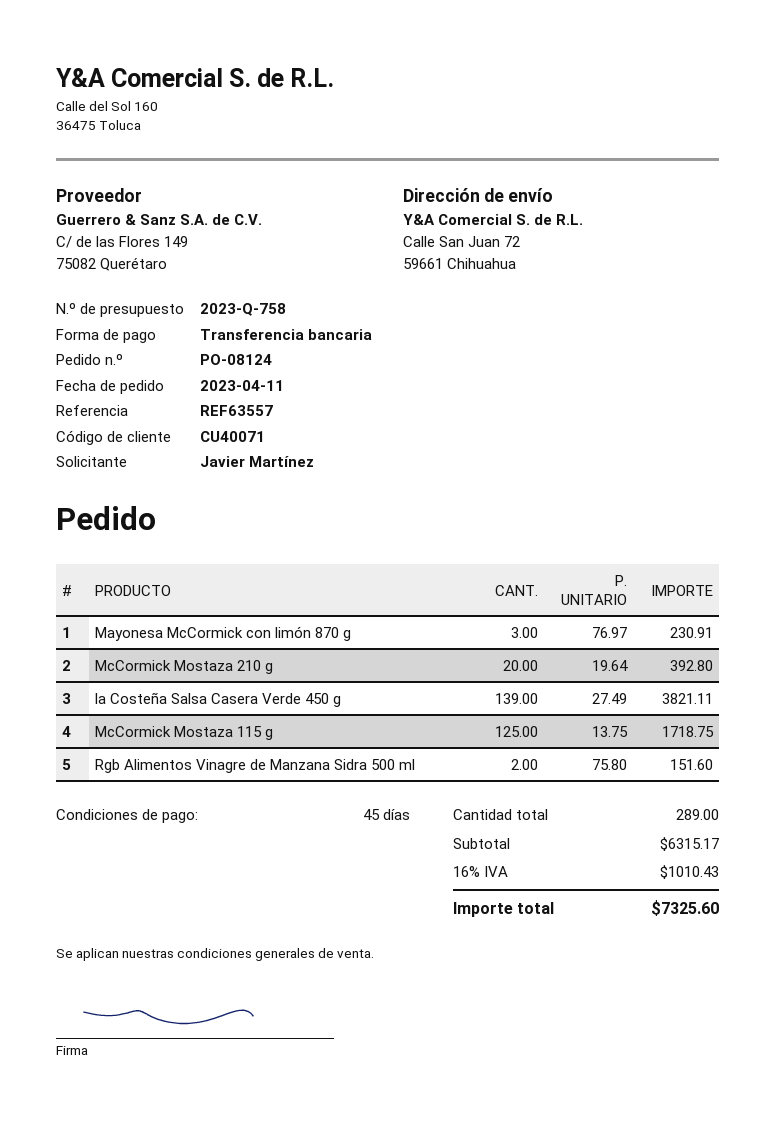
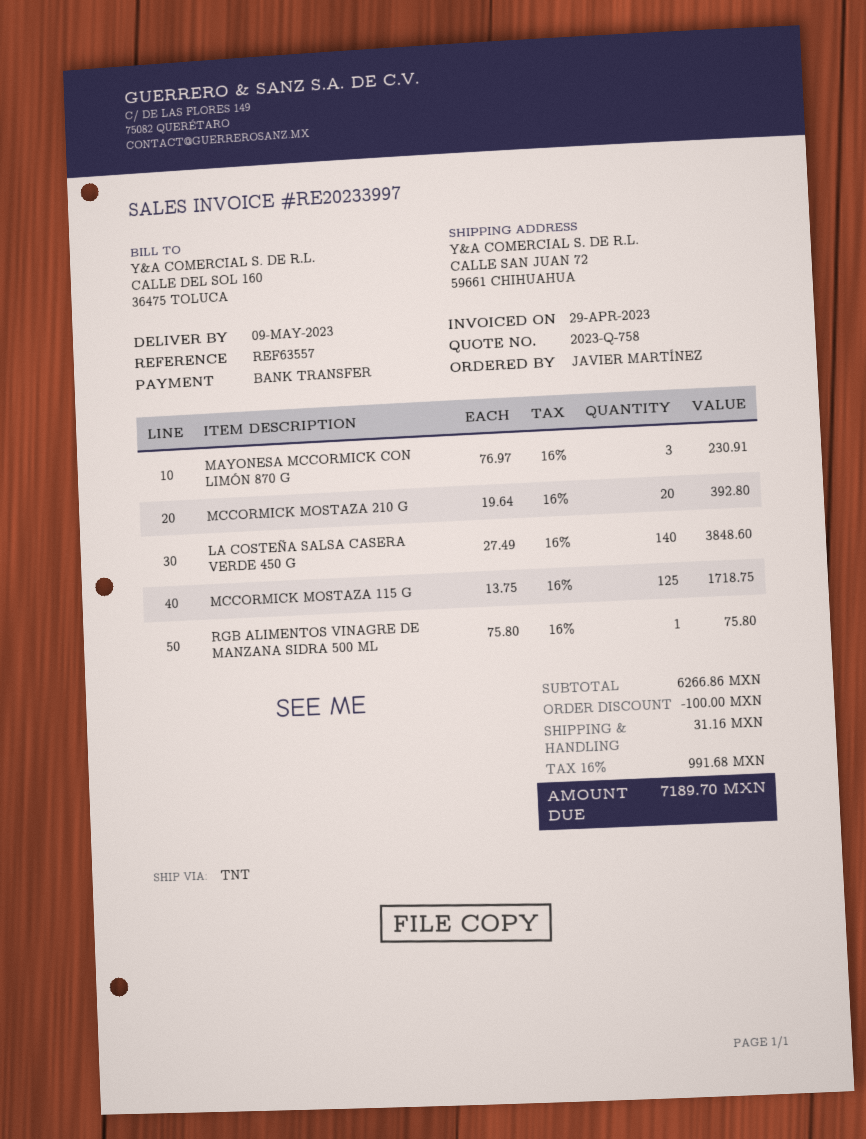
la Costeña Salsa Casera Verde 450 g: 139 x 27.49 = 3821.11 -> 140 x 27.49 = 3848.60
Rgb Alimentos Vinagre de Manzana Sidra 500 ml: 2 x 75.80 = 151.60 -> 1 x 75.80 = 75.80
subtotal: 6315.17 -> 6266.86
discount: none -> 100.00
shipping: none -> 31.16
tax: 16% = 1010.43 -> 16% = 991.68
total: 7325.60 -> 7189.70

